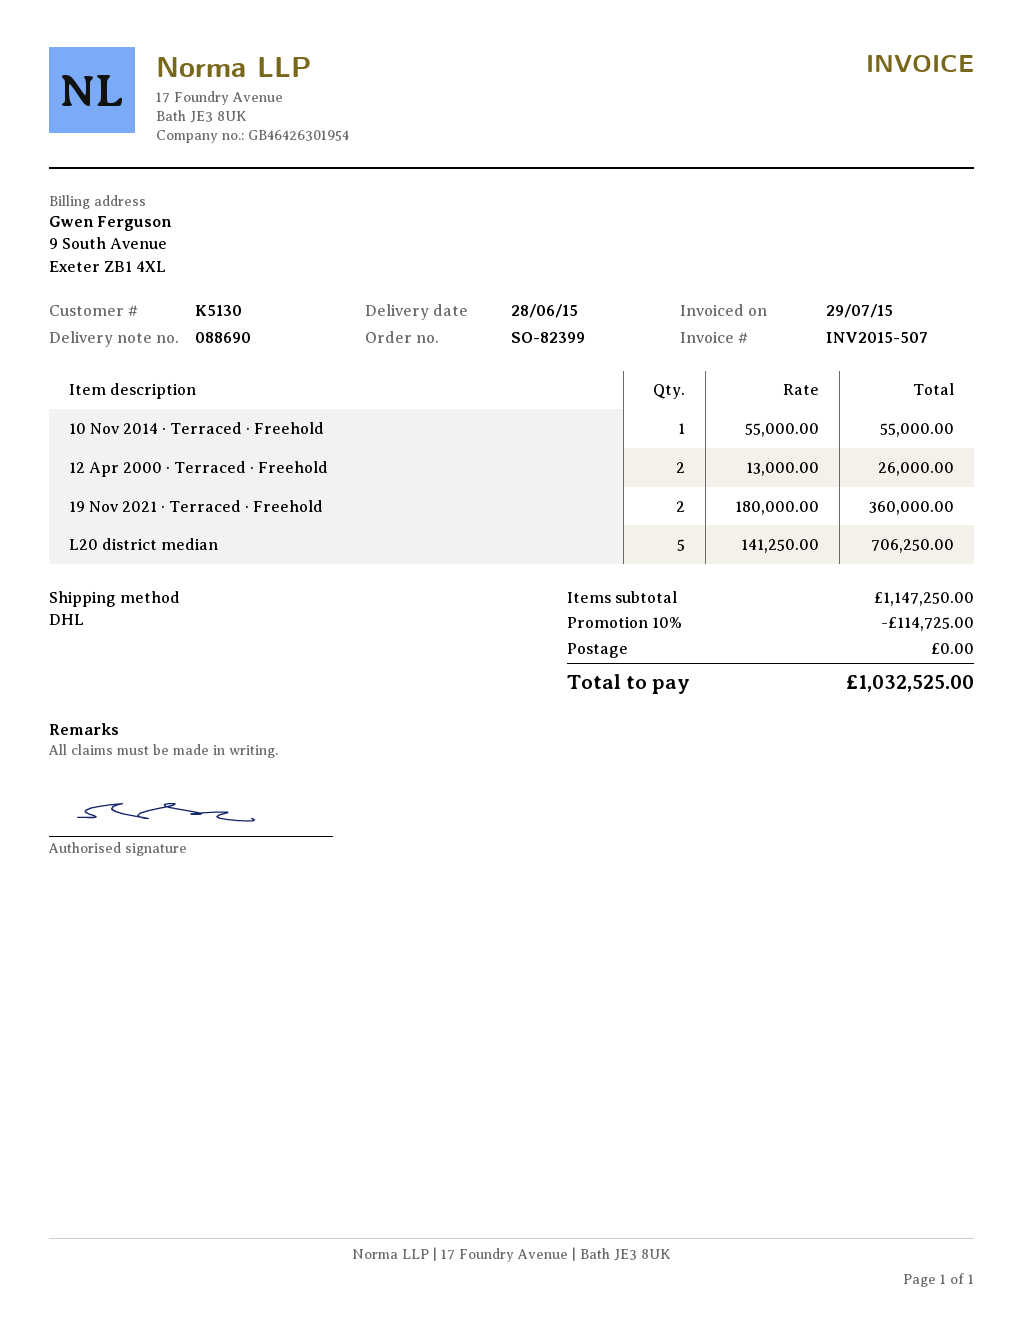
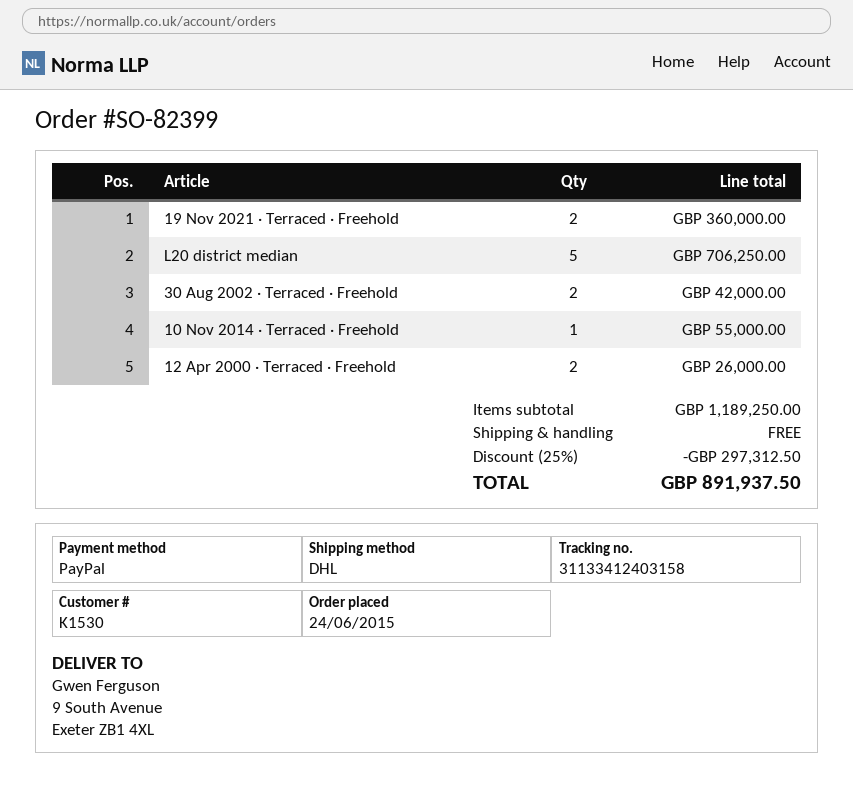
customer number: K5130 -> K1530
30 Aug 2002 · Terraced · Freehold: none -> 2 for 42000.00
subtotal: 1147250.00 -> 1189250.00
discount: 10% = 114725.00 -> 25% = 297312.50
total: 1032525.00 -> 891937.50

